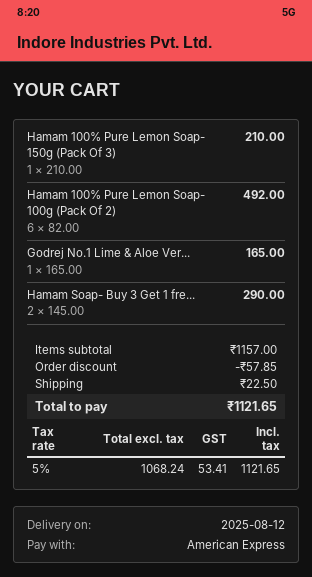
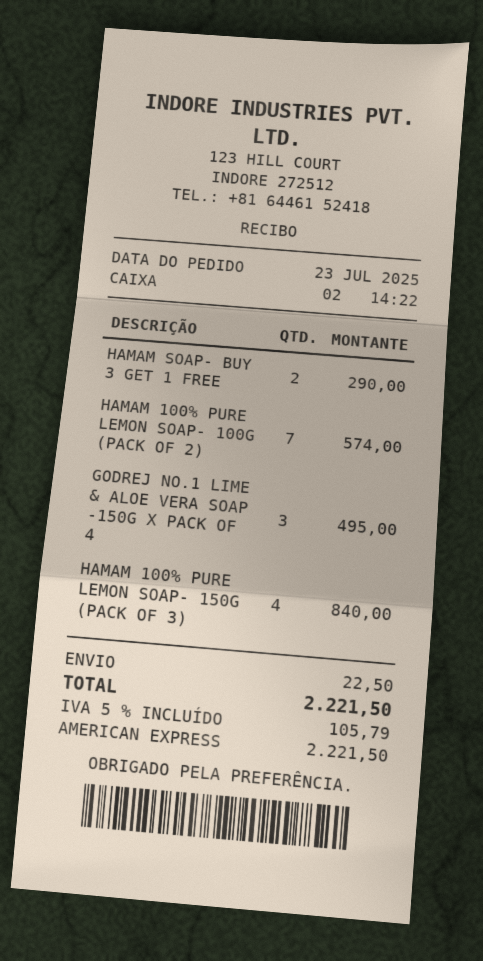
Hamam 100% Pure Lemon Soap- 150g (Pack Of 3): 1 for 210.00 -> 4 for 840.00
Hamam 100% Pure Lemon Soap- 100g (Pack Of 2): 6 for 492.00 -> 7 for 574.00
Godrej No.1 Lime & Aloe Ver...: 1 for 165.00 -> 3 for 495.00
discount: 57.85 -> none
tax: 5% = 53.41 -> 5% = 105.79
total: 1121.65 -> 2221.50

